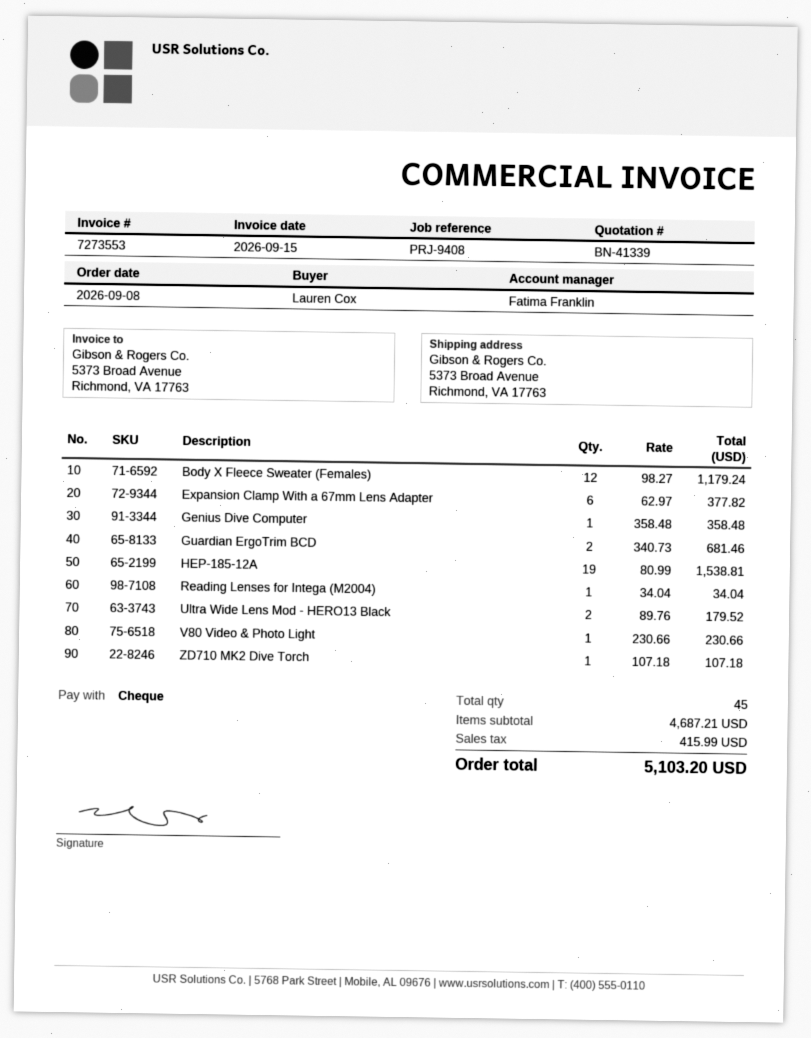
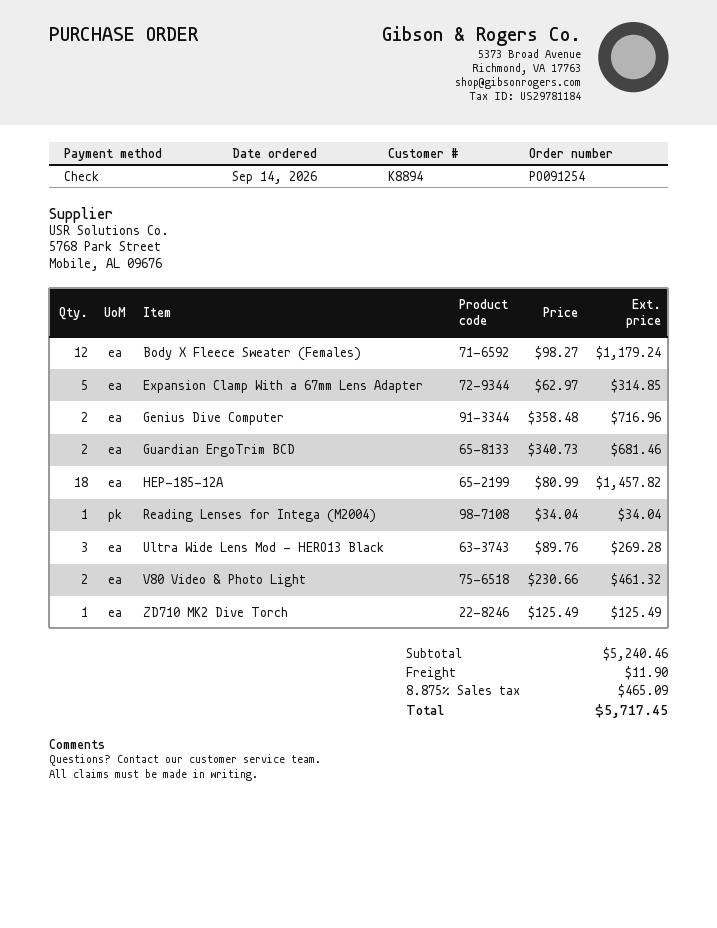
order date: 2026-09-08 -> 2026-09-14
Expansion Clamp With a 67mm Lens Adapter: 6 x 62.97 = 377.82 -> 5 x 62.97 = 314.85
Genius Dive Computer: 1 x 358.48 = 358.48 -> 2 x 358.48 = 716.96
HEP-185-12A: 19 x 80.99 = 1538.81 -> 18 x 80.99 = 1457.82
Ultra Wide Lens Mod - HERO13 Black: 2 x 89.76 = 179.52 -> 3 x 89.76 = 269.28
V80 Video & Photo Light: 1 x 230.66 = 230.66 -> 2 x 230.66 = 461.32
ZD710 MK2 Dive Torch: 1 x 107.18 = 107.18 -> 1 x 125.49 = 125.49
subtotal: 4687.21 -> 5240.46
shipping: none -> 11.90
tax: 415.99 -> 465.09
total: 5103.20 -> 5717.45

